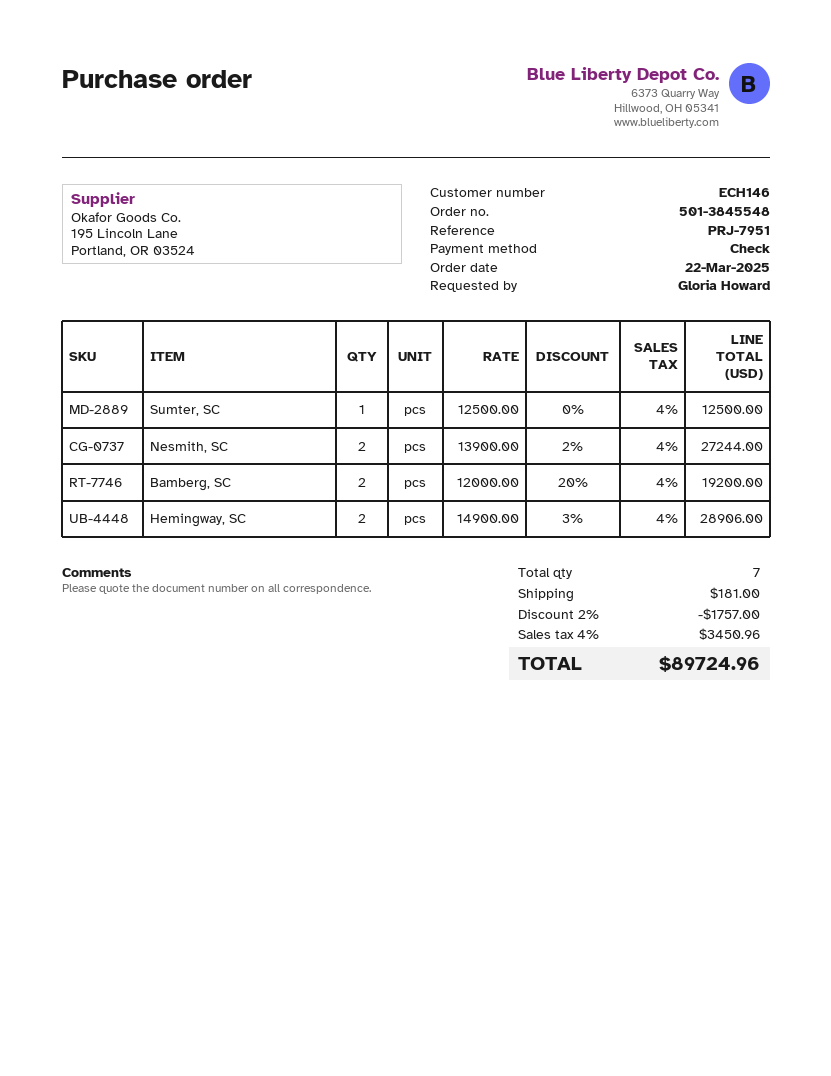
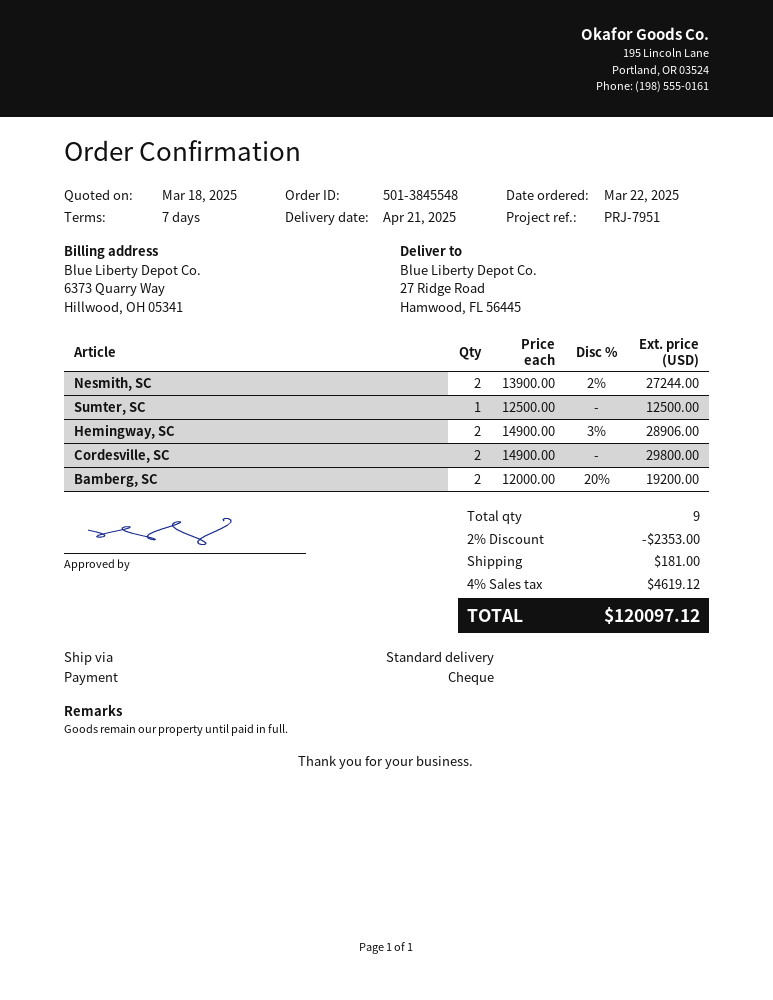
Cordesville, SC: none -> 2 x 14900.00 = 29800.00
total quantity: 7 -> 9
discount: 2% = 1757.00 -> 2% = 2353.00
tax: 4% = 3450.96 -> 4% = 4619.12
total: 89724.96 -> 120097.12

